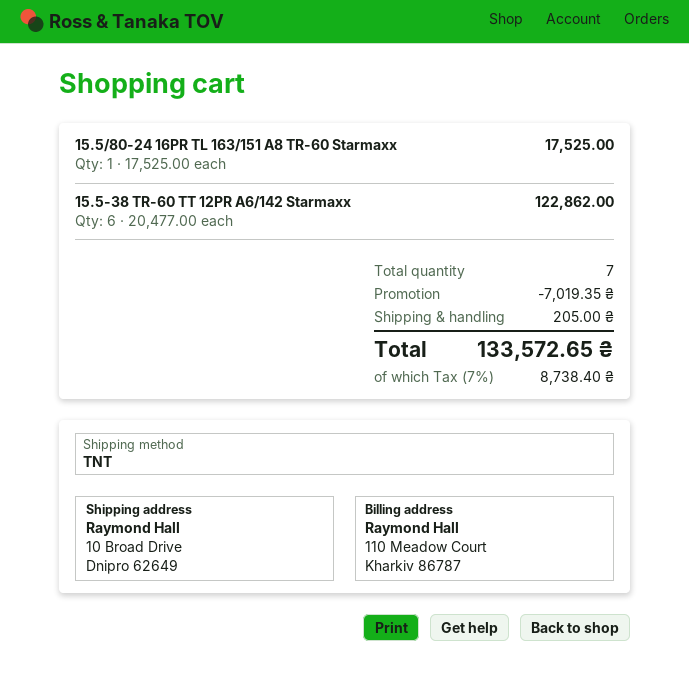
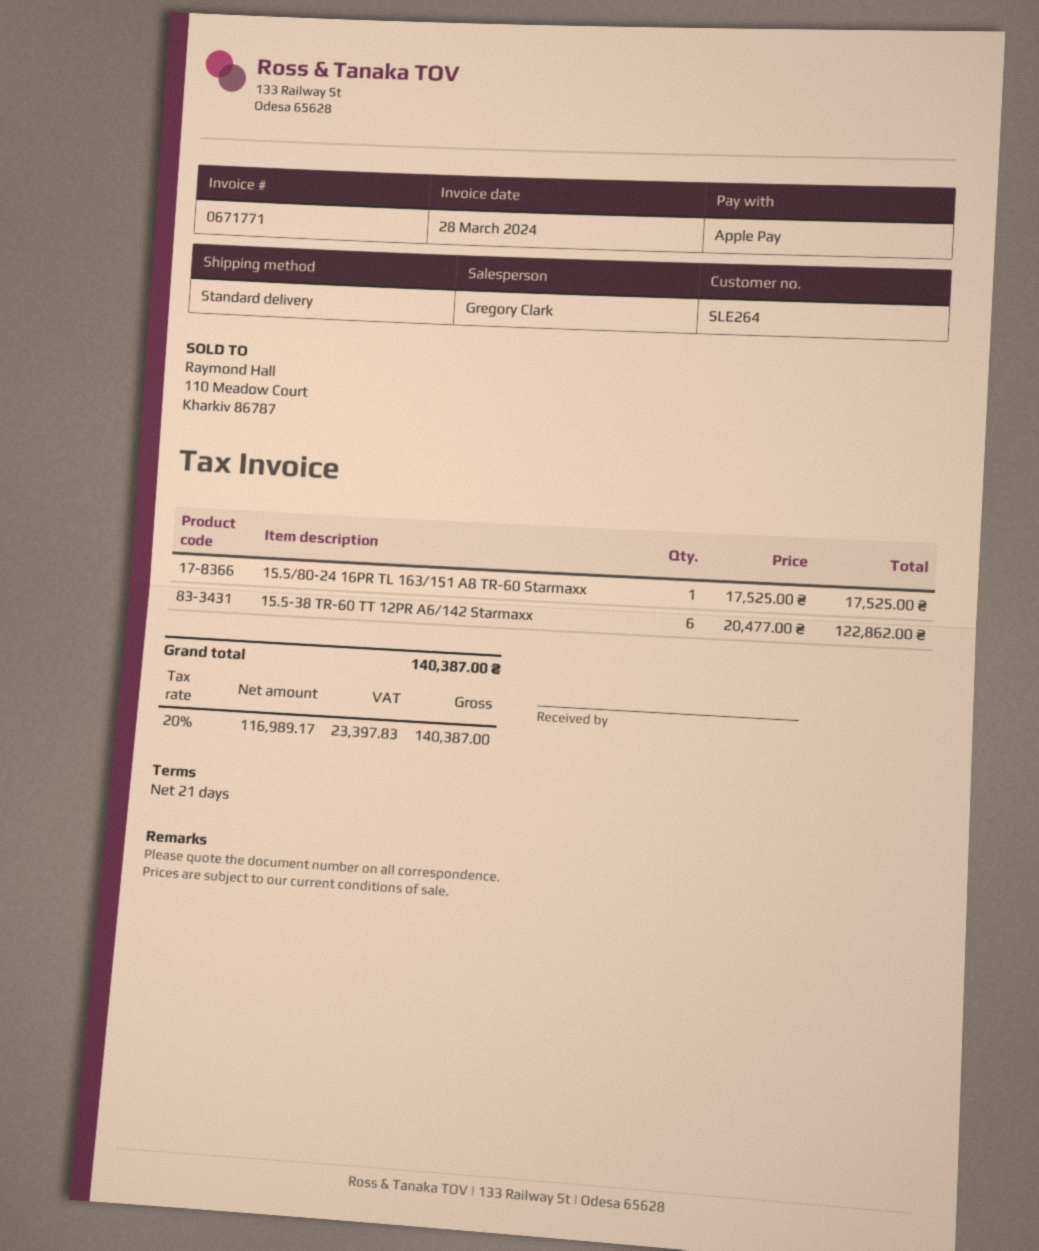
shipping method: TNT -> standard
discount: 7019.35 -> none
shipping: 205.00 -> none
tax: 7% = 8738.40 -> 20% = 23397.83
total: 133572.65 -> 140387.00

